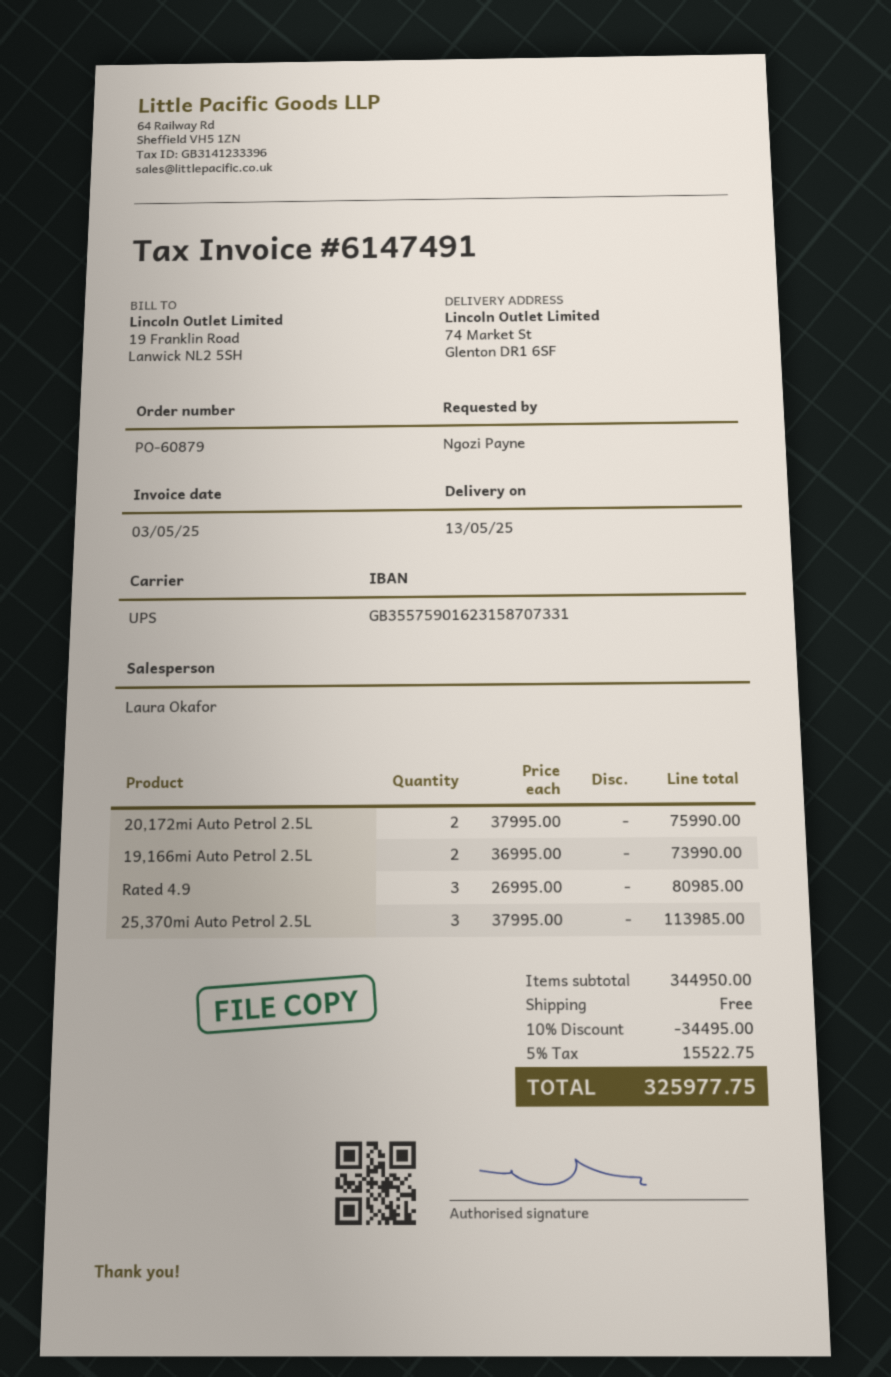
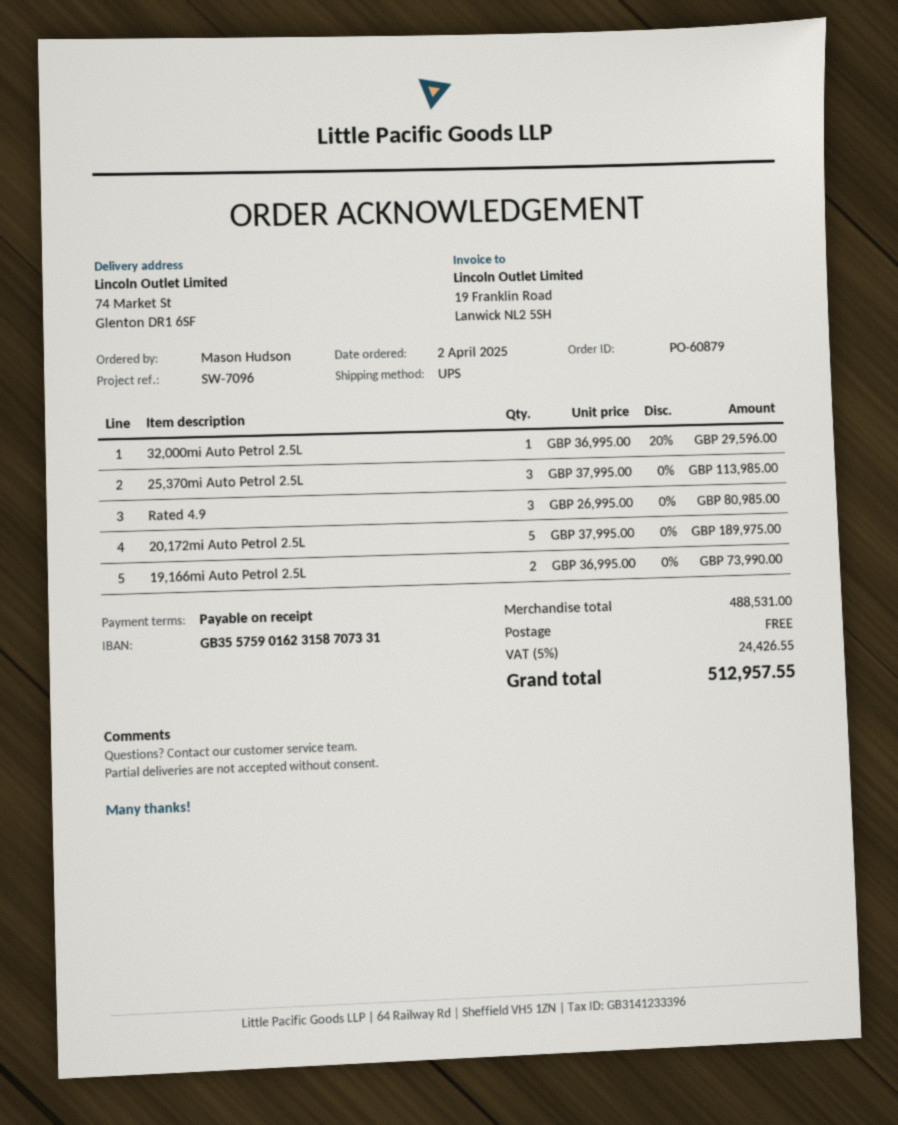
ordered by: Ngozi Payne -> Mason Hudson
20,172mi Auto Petrol 2.5L: 2 x 37995.00 = 75990.00 -> 5 x 37995.00 = 189975.00
32,000mi Auto Petrol 2.5L: none -> 1 x 36995.00 - 20% = 29596.00
subtotal: 344950.00 -> 488531.00
discount: 10% = 34495.00 -> none
tax: 5% = 15522.75 -> 5% = 24426.55
total: 325977.75 -> 512957.55

